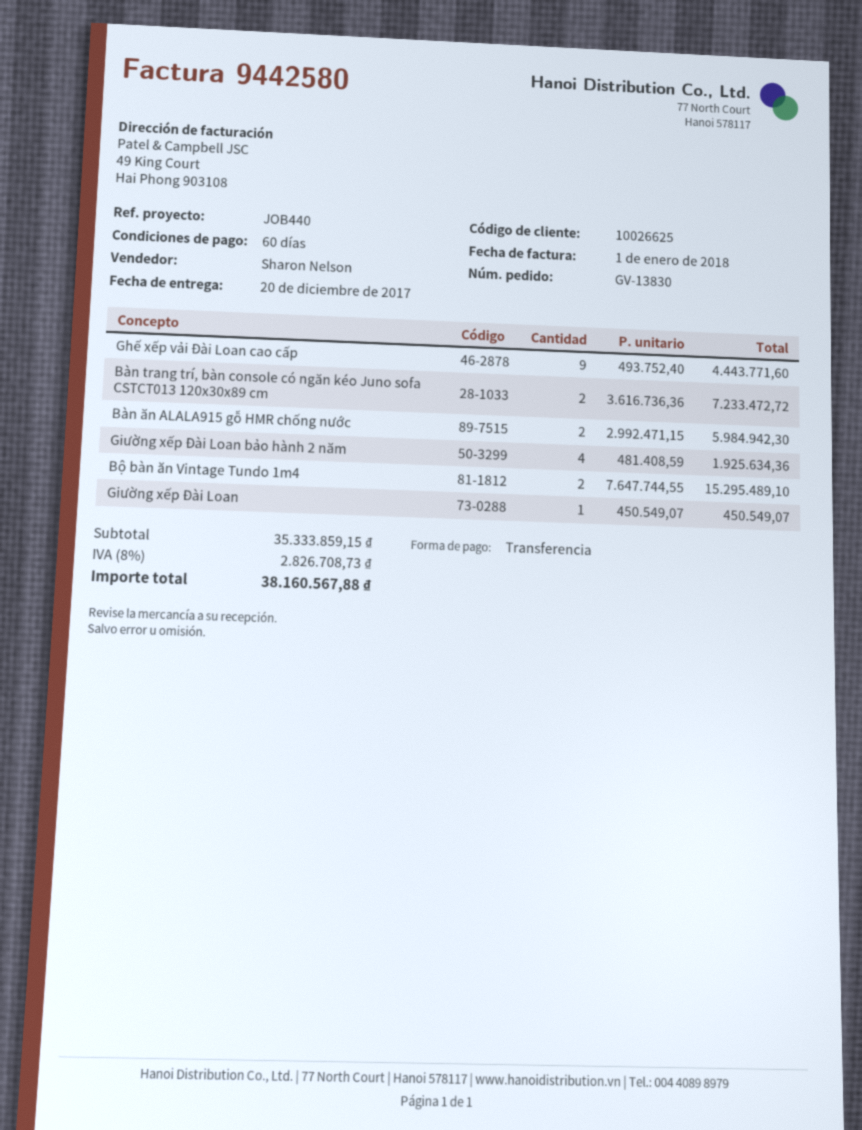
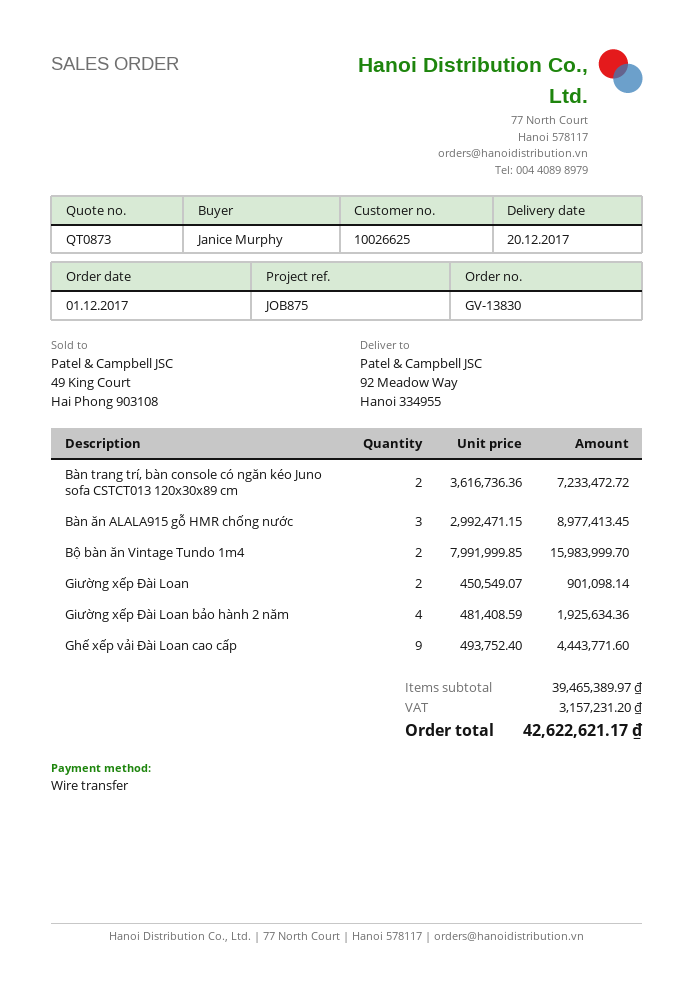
reference: JOB440 -> JOB875
Bàn ăn ALALA915 gỗ HMR chống nước: 2 x 2992471.15 = 5984942.30 -> 3 x 2992471.15 = 8977413.45
Bộ bàn ăn Vintage Tundo 1m4: 2 x 7647744.55 = 15295489.10 -> 2 x 7991999.85 = 15983999.70
Giường xếp Đài Loan: 1 x 450549.07 = 450549.07 -> 2 x 450549.07 = 901098.14
subtotal: 35333859.15 -> 39465389.97
tax: 2826708.73 -> 3157231.20
total: 38160567.88 -> 42622621.17

